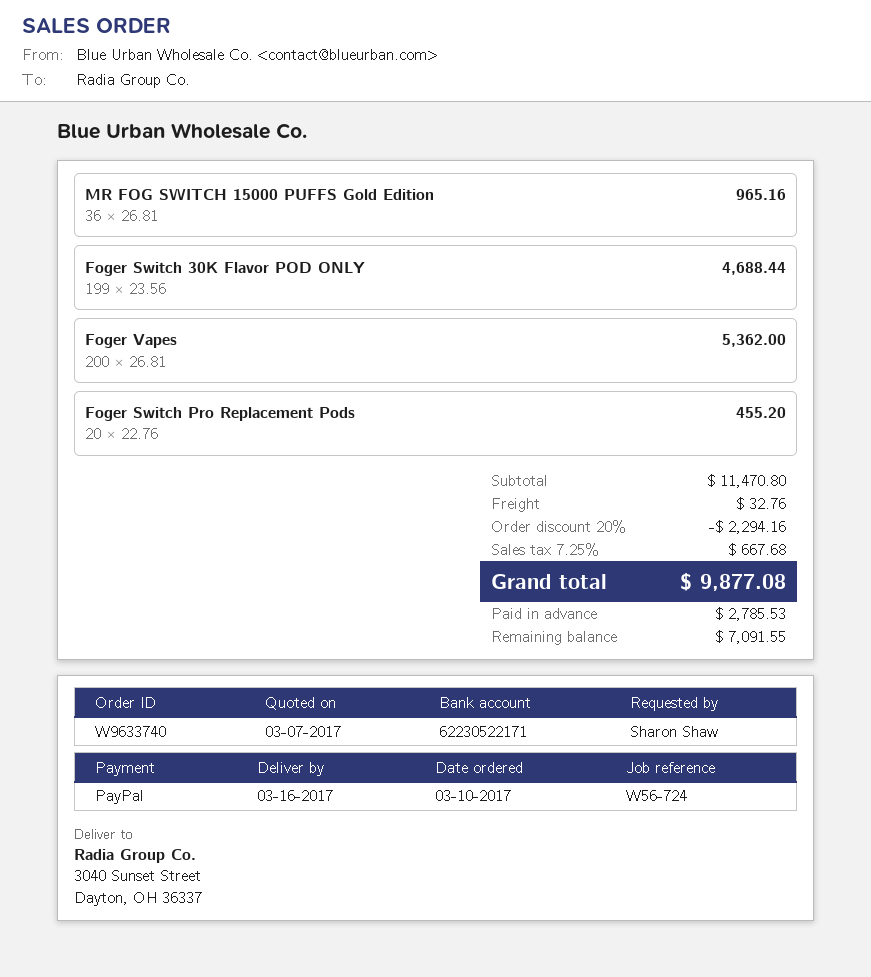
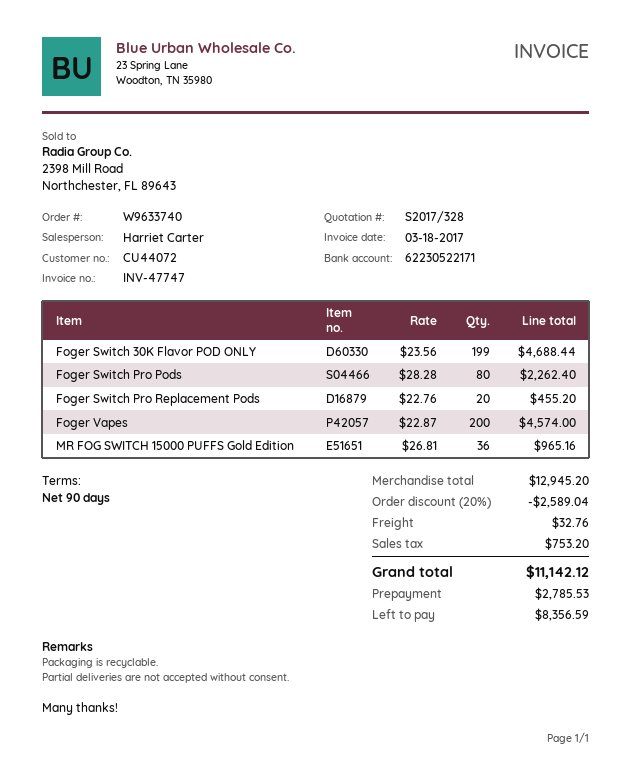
Foger Vapes: 200 x 26.81 = 5362.00 -> 200 x 22.87 = 4574.00
Foger Switch Pro Pods: none -> 80 x 28.28 = 2262.40
subtotal: 11470.80 -> 12945.20
discount: 20% = 2294.16 -> 20% = 2589.04
tax: 667.68 -> 753.20
total: 9877.08 -> 11142.12
balance: 7091.55 -> 8356.59

